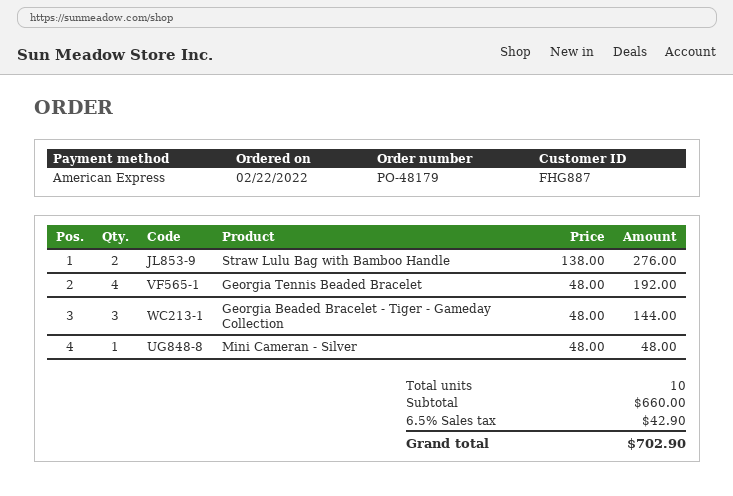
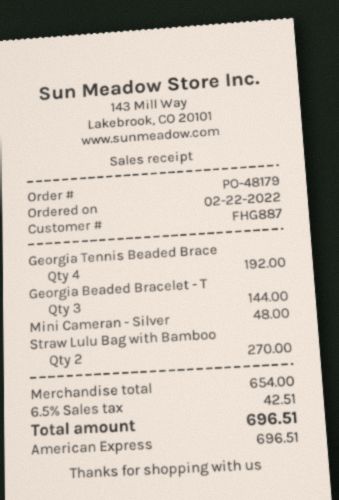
Straw Lulu Bag with Bamboo Handle: 2 for 276.00 -> 2 for 270.00
subtotal: 660.00 -> 654.00
tax: 6.5% = 42.90 -> 6.5% = 42.51
total: 702.90 -> 696.51

